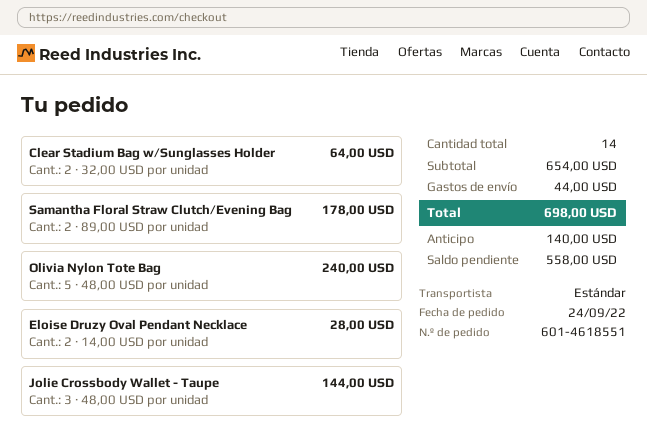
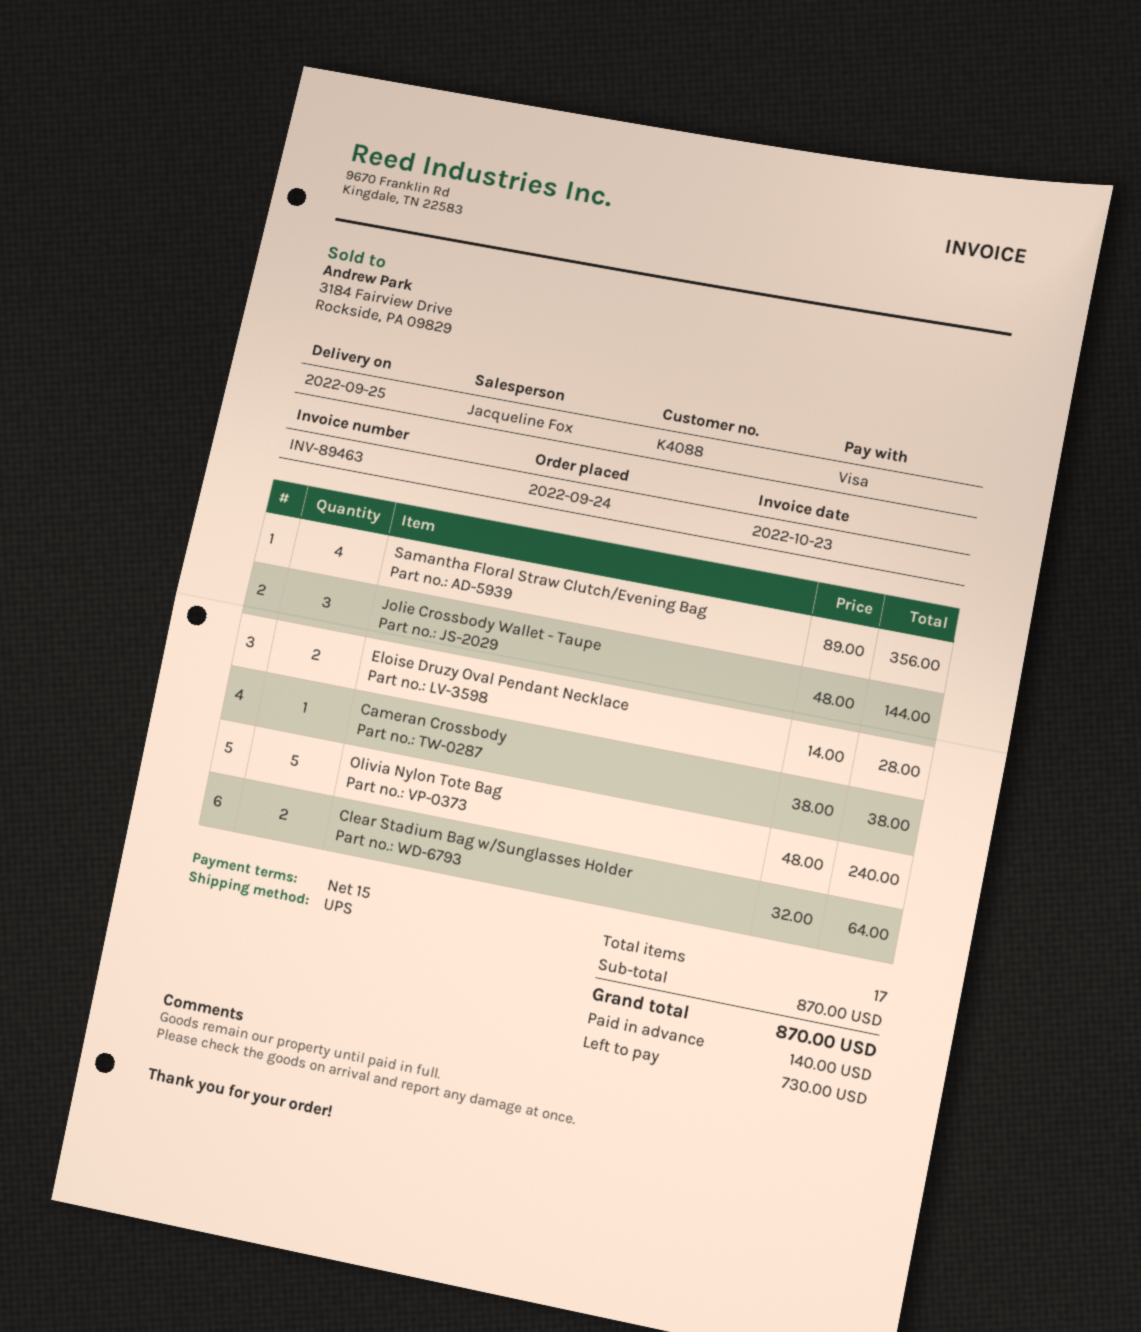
shipping method: standard -> UPS
Samantha Floral Straw Clutch/Evening Bag: 2 x 89.00 = 178.00 -> 4 x 89.00 = 356.00
Cameran Crossbody: none -> 1 x 38.00 = 38.00
total quantity: 14 -> 17
subtotal: 654.00 -> 870.00
shipping: 44.00 -> none
total: 698.00 -> 870.00
balance: 558.00 -> 730.00

